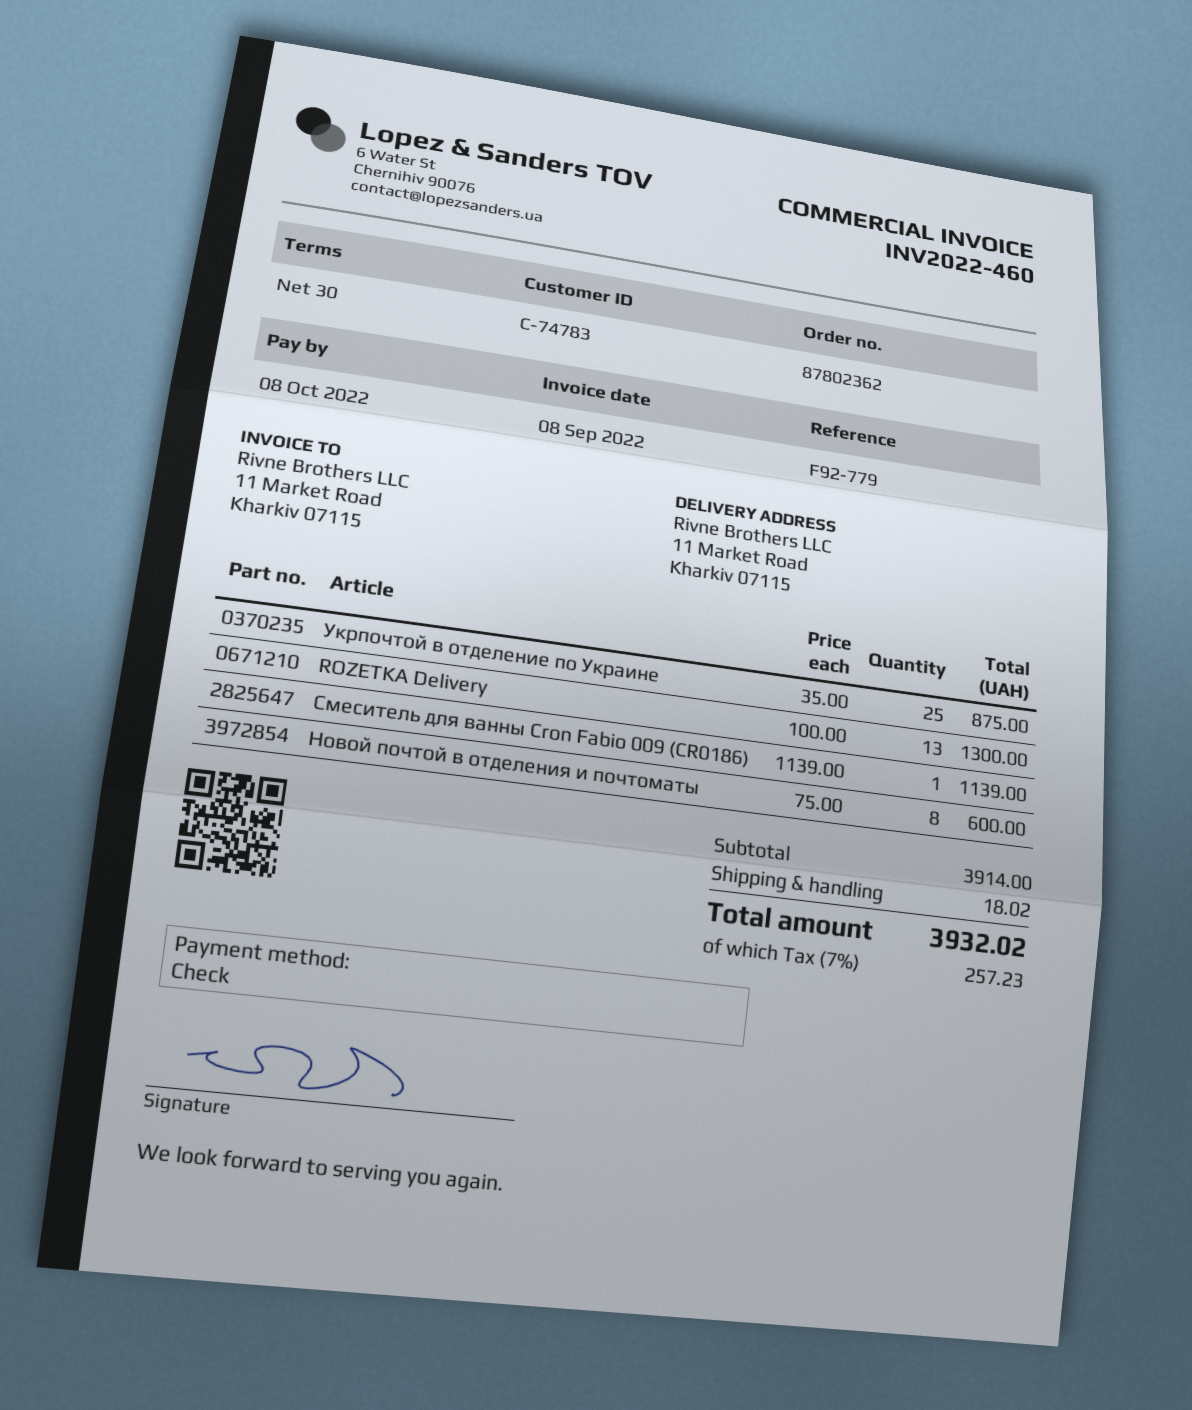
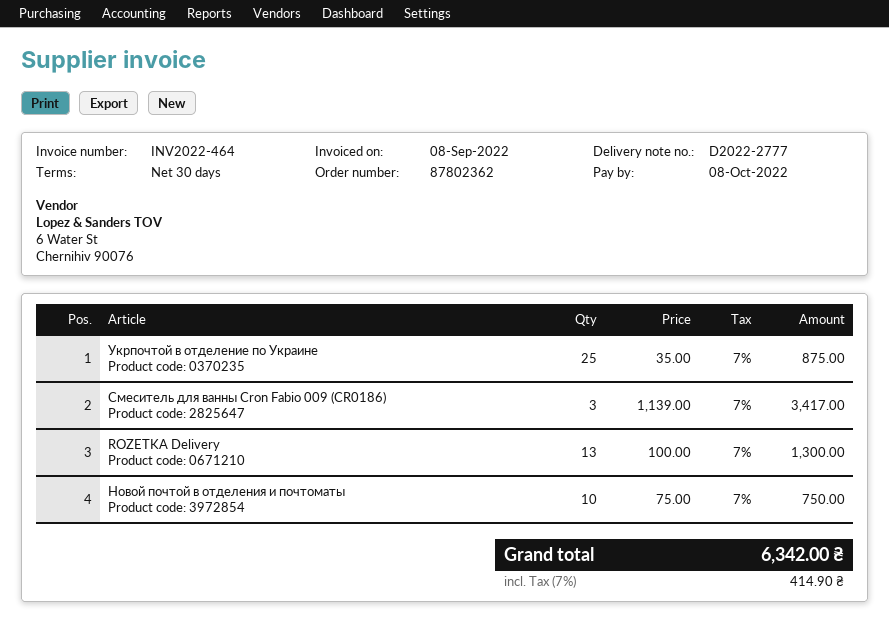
invoice number: INV2022-460 -> INV2022-464
Смеситель для ванны Cron Fabio 009 (CR0186): 1 x 1139.00 = 1139.00 -> 3 x 1139.00 = 3417.00
Новой почтой в отделения и почтоматы: 8 x 75.00 = 600.00 -> 10 x 75.00 = 750.00
shipping: 18.02 -> none
tax: 7% = 257.23 -> 7% = 414.90
total: 3932.02 -> 6342.00

